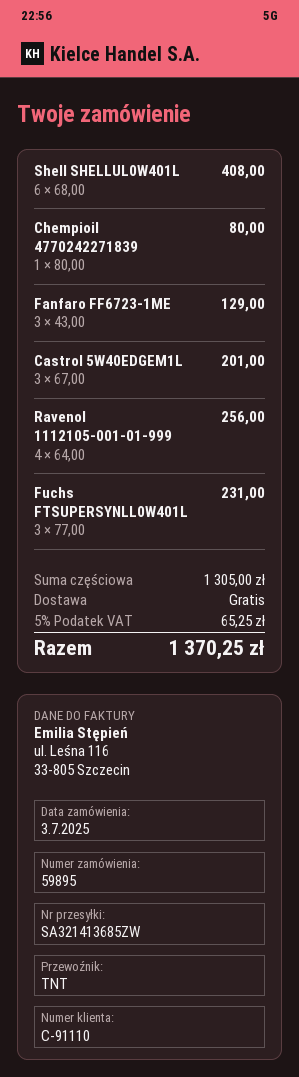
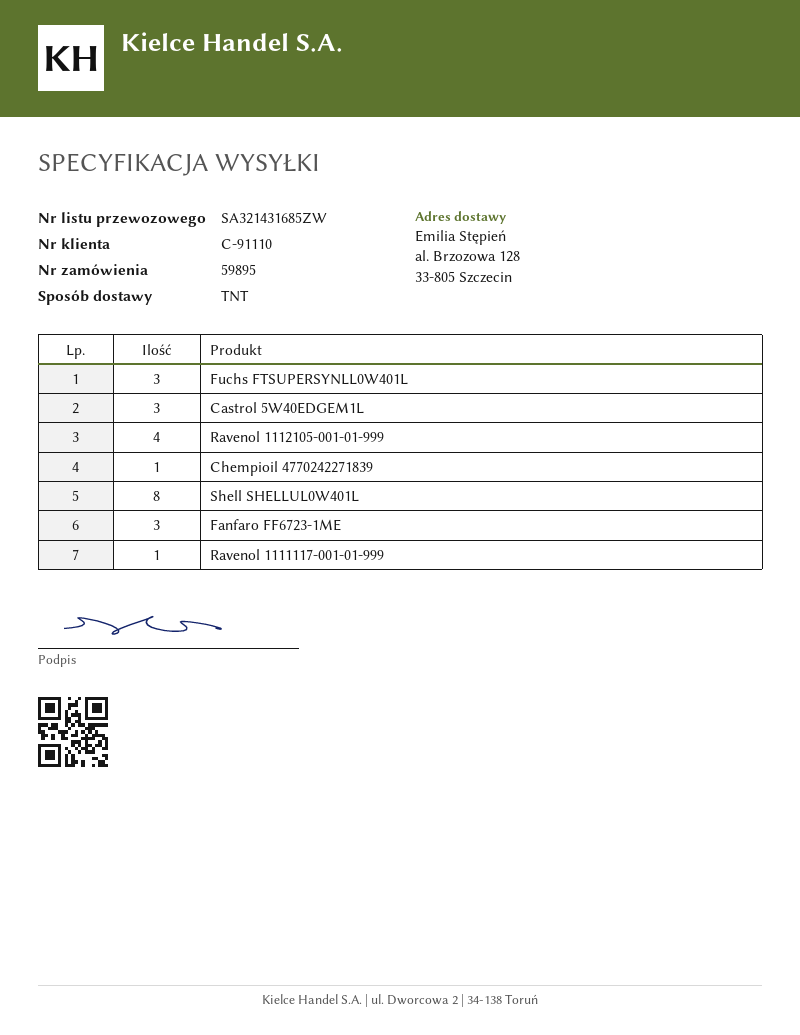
tracking number: SA321413685ZW -> SA321431685ZW
Shell SHELLUL0W401L: 6 -> 8
Ravenol 1111117-001-01-999: none -> 1

